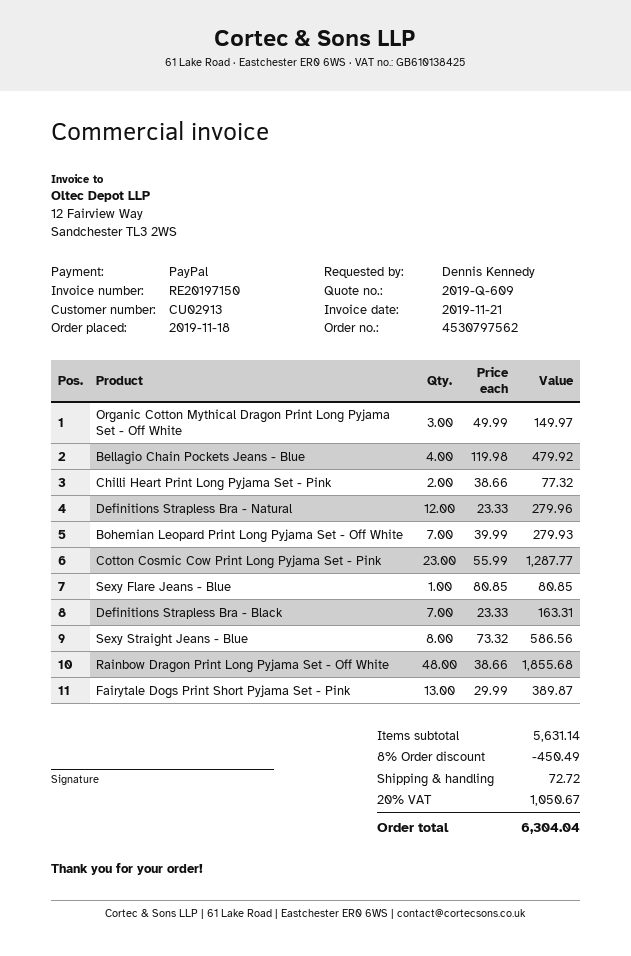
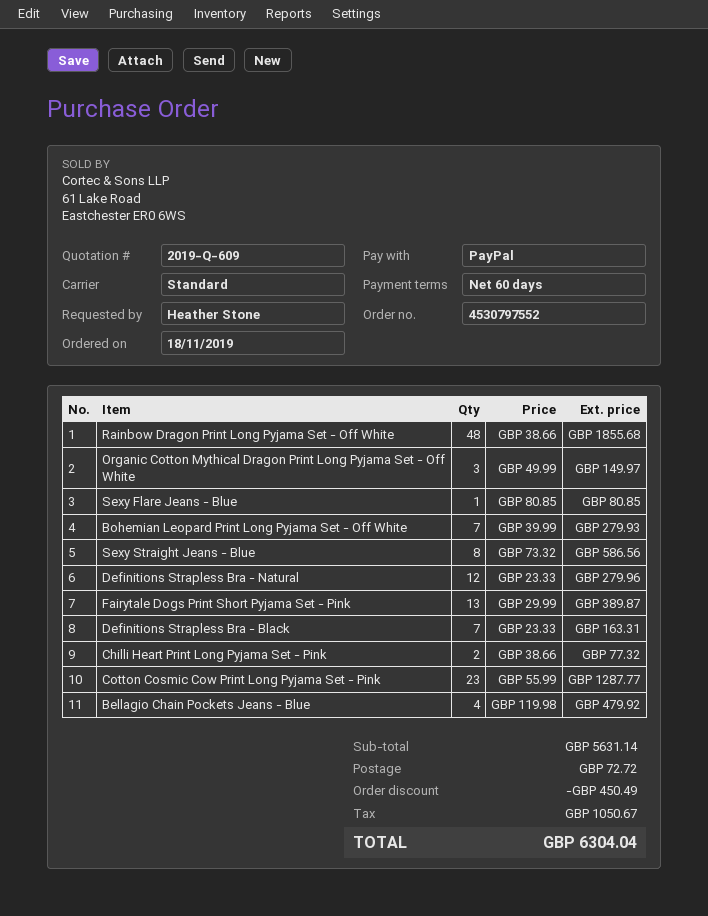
order number: 4530797562 -> 4530797552
ordered by: Dennis Kennedy -> Heather Stone

